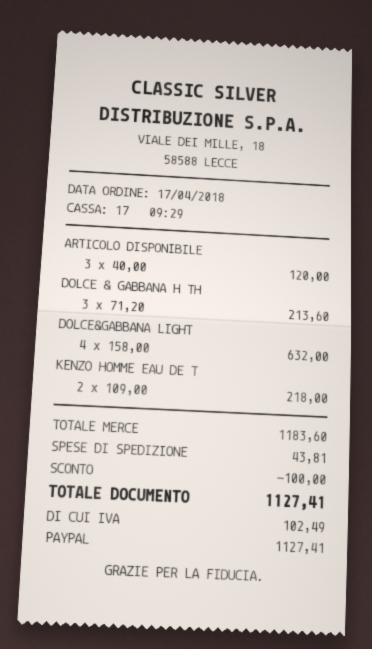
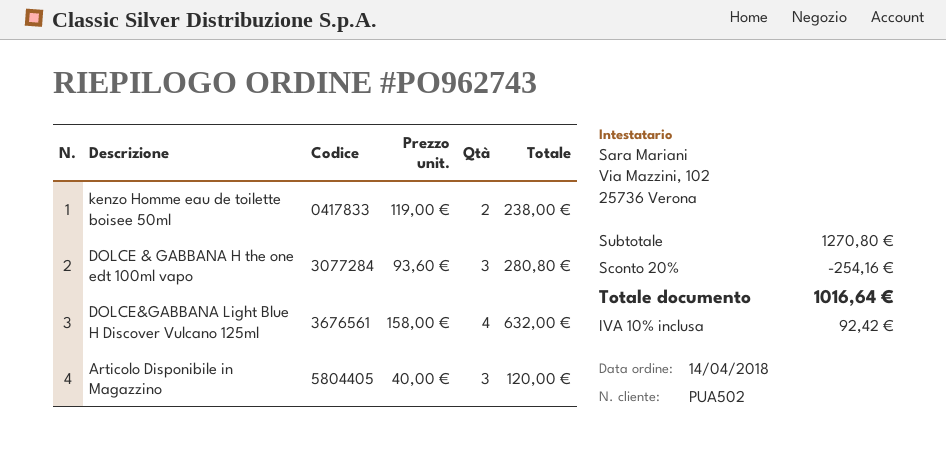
order date: 2018-04-17 -> 2018-04-14
DOLCE & GABBANA H TH: 3 x 71.20 = 213.60 -> 3 x 93.60 = 280.80
KENZO HOMME EAU DE T: 2 x 109.00 = 218.00 -> 2 x 119.00 = 238.00
subtotal: 1183.60 -> 1270.80
discount: 100.00 -> 254.16
shipping: 43.81 -> none
tax: 102.49 -> 92.42
total: 1127.41 -> 1016.64

